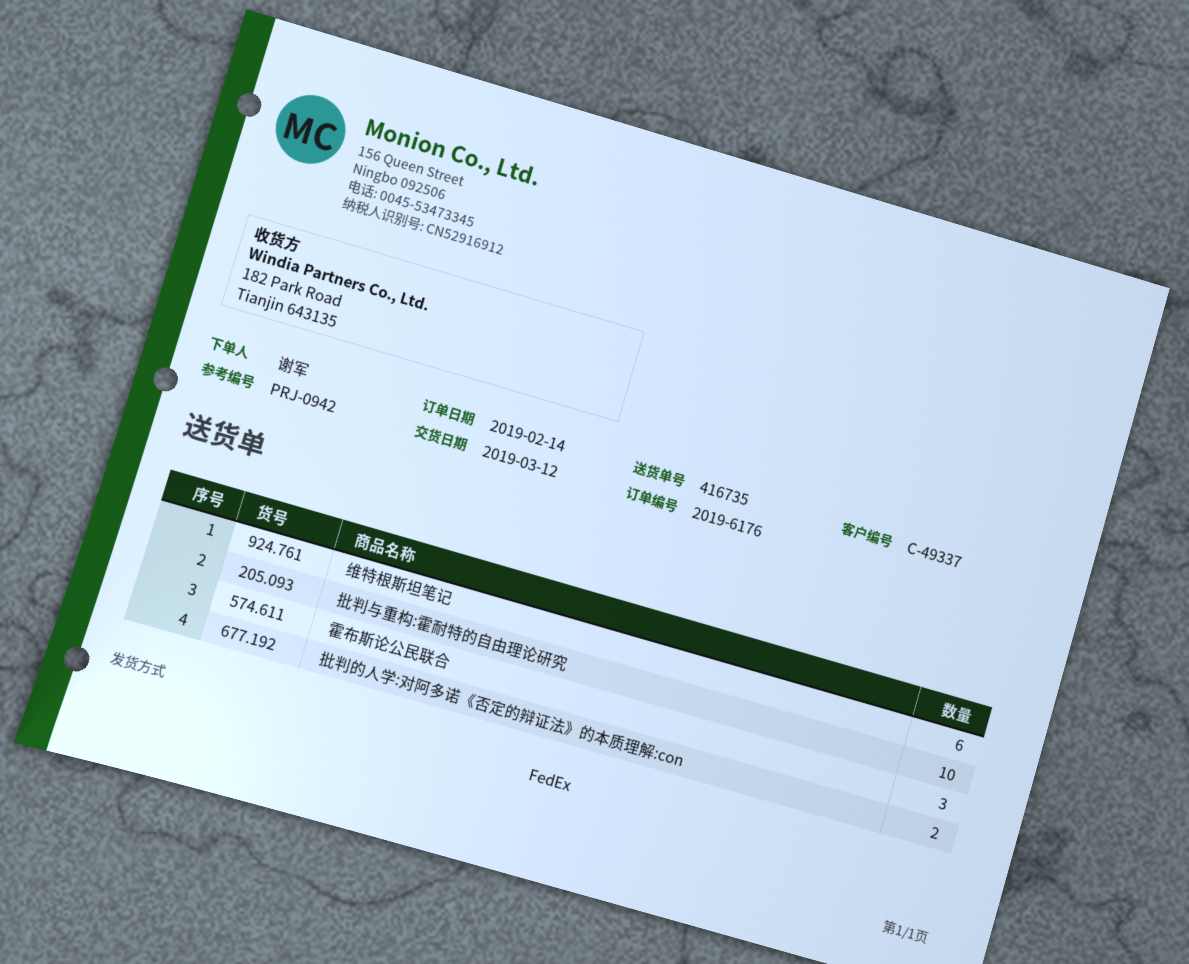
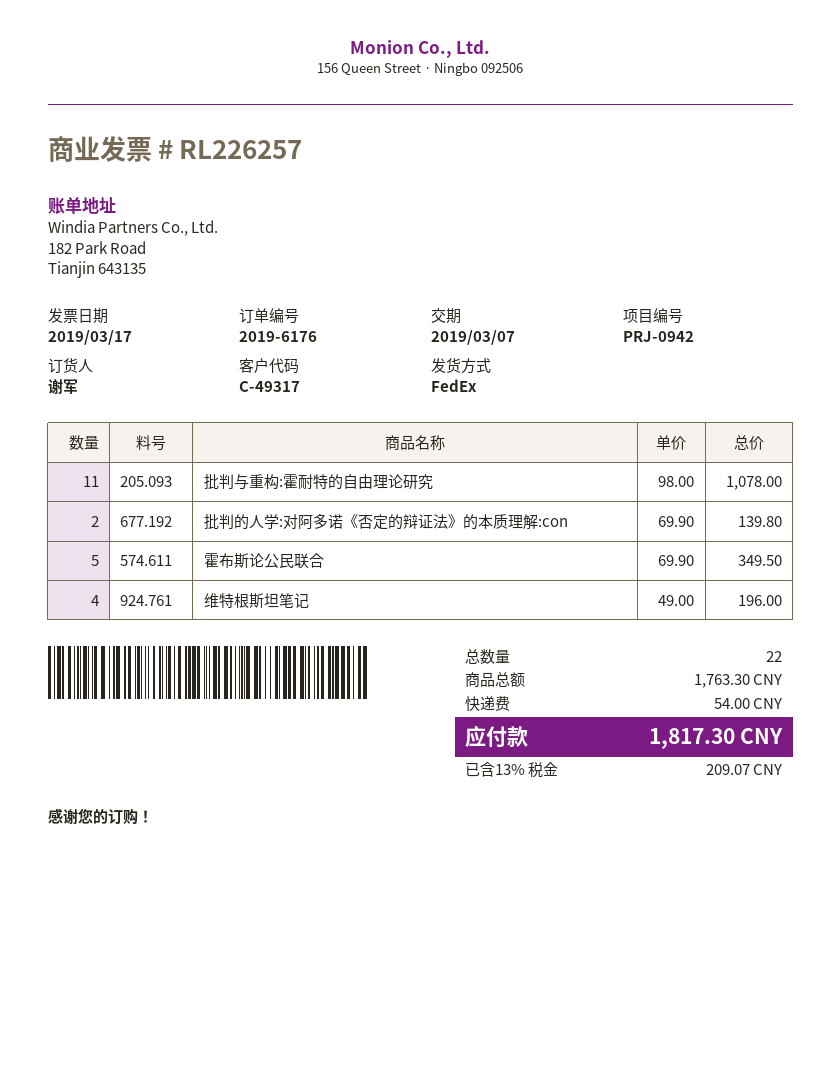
delivery date: 2019-03-12 -> 2019-03-07
customer number: C-49337 -> C-49317
维特根斯坦笔记: 6 -> 4
批判与重构:霍耐特的自由理论研究: 10 -> 11
霍布斯论公民联合: 3 -> 5

